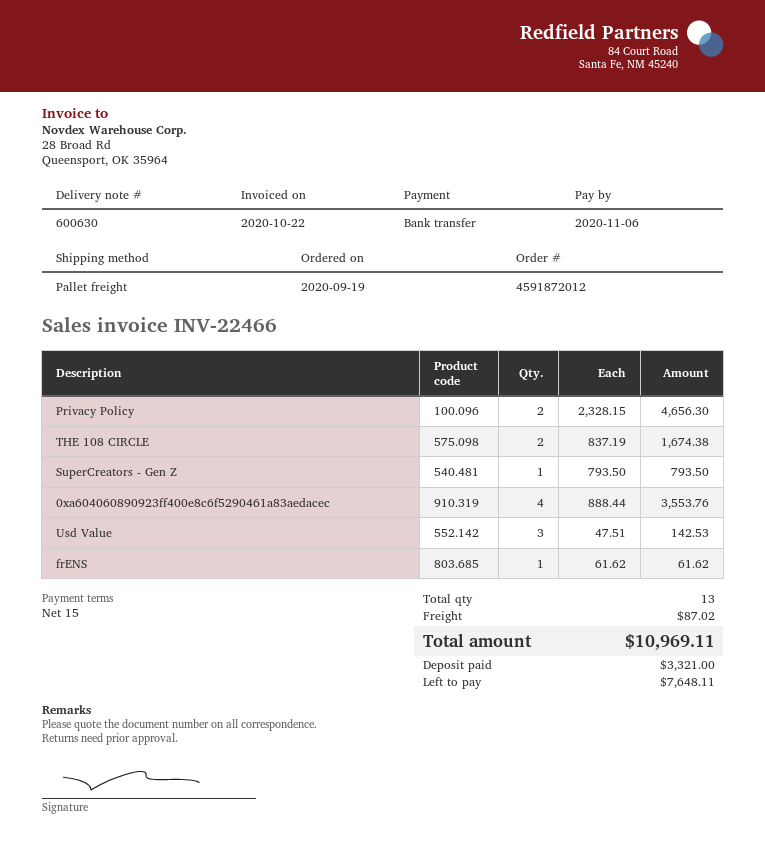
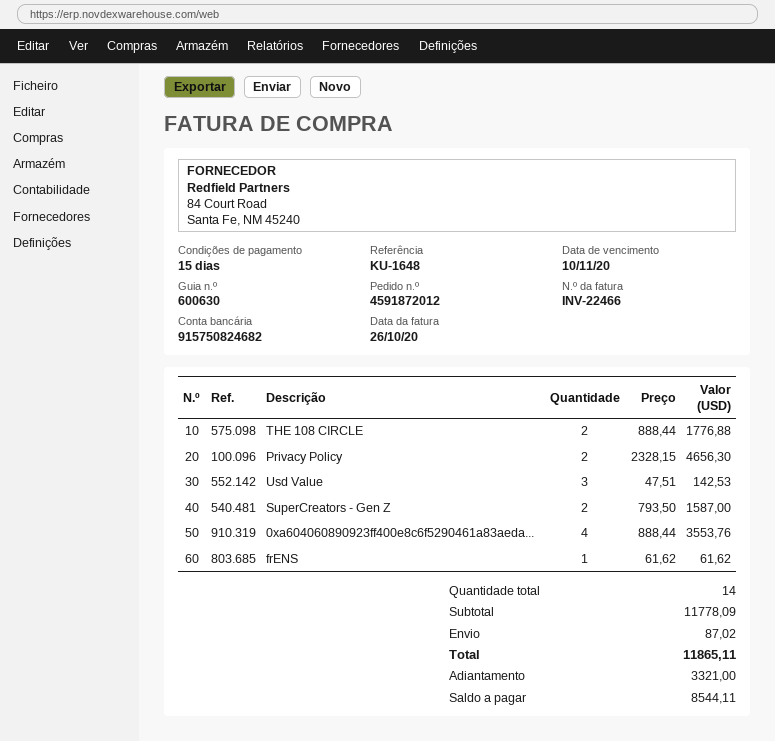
invoice date: 2020-10-22 -> 2020-10-26
due date: 2020-11-06 -> 2020-11-10
THE 108 CIRCLE: 2 x 837.19 = 1674.38 -> 2 x 888.44 = 1776.88
SuperCreators - Gen Z: 1 x 793.50 = 793.50 -> 2 x 793.50 = 1587.00
total quantity: 13 -> 14
total: 10969.11 -> 11865.11
balance: 7648.11 -> 8544.11

